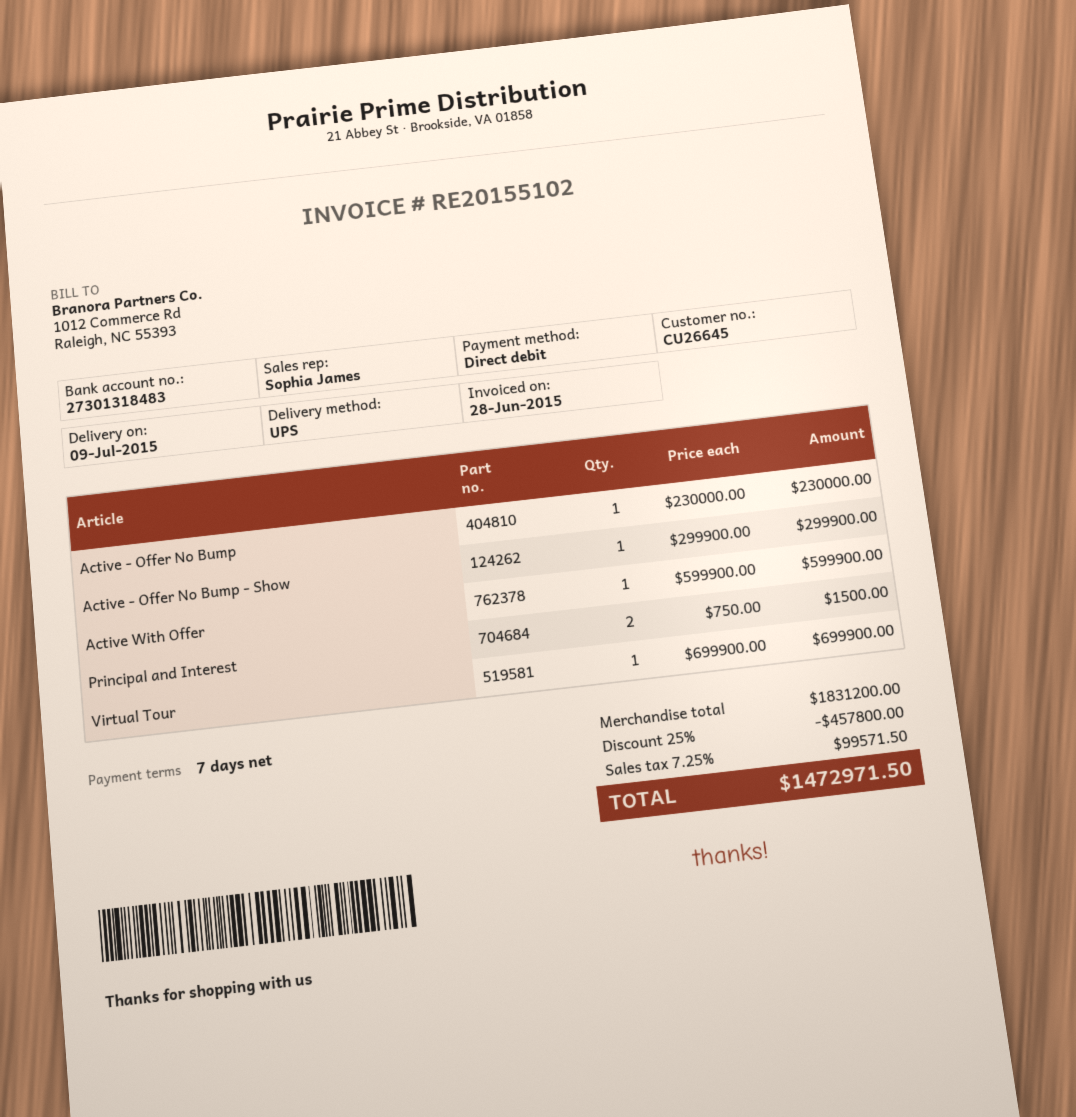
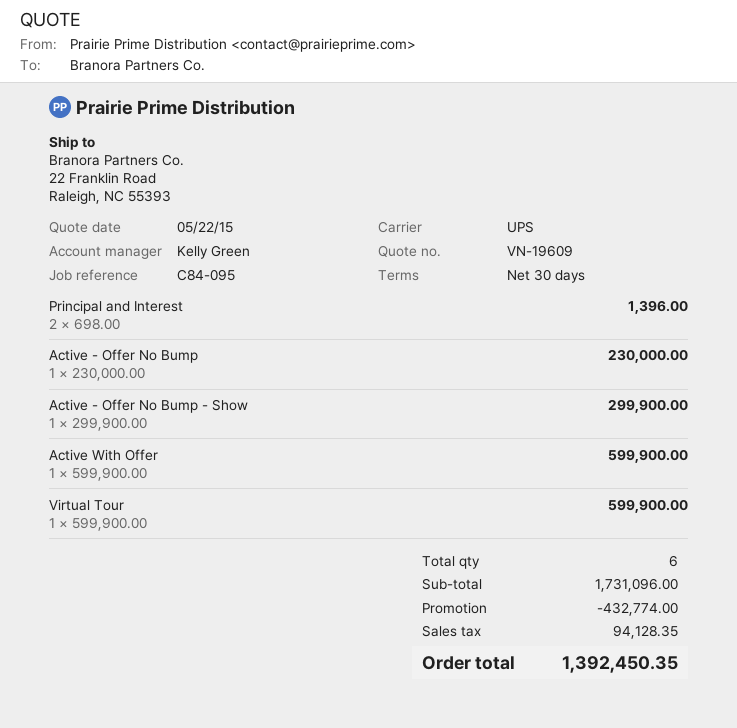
payment terms: 7 days -> 30 days
sales rep: Sophia James -> Kelly Green
Principal and Interest: 2 x 750.00 = 1500.00 -> 2 x 698.00 = 1396.00
Virtual Tour: 1 x 699900.00 = 699900.00 -> 1 x 599900.00 = 599900.00
subtotal: 1831200.00 -> 1731096.00
discount: 457800.00 -> 432774.00
tax: 99571.50 -> 94128.35
total: 1472971.50 -> 1392450.35

